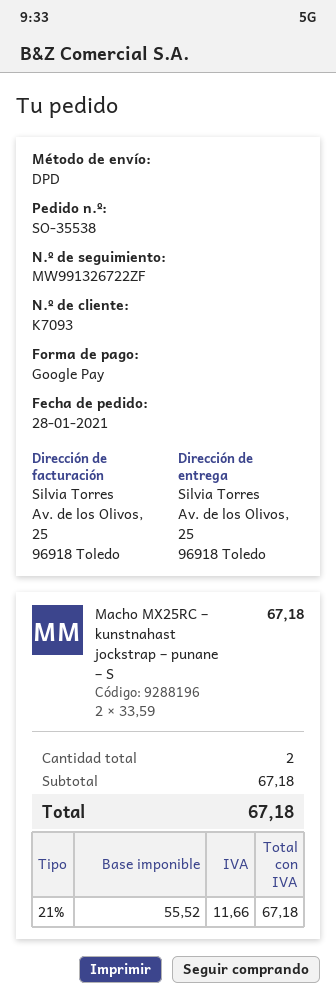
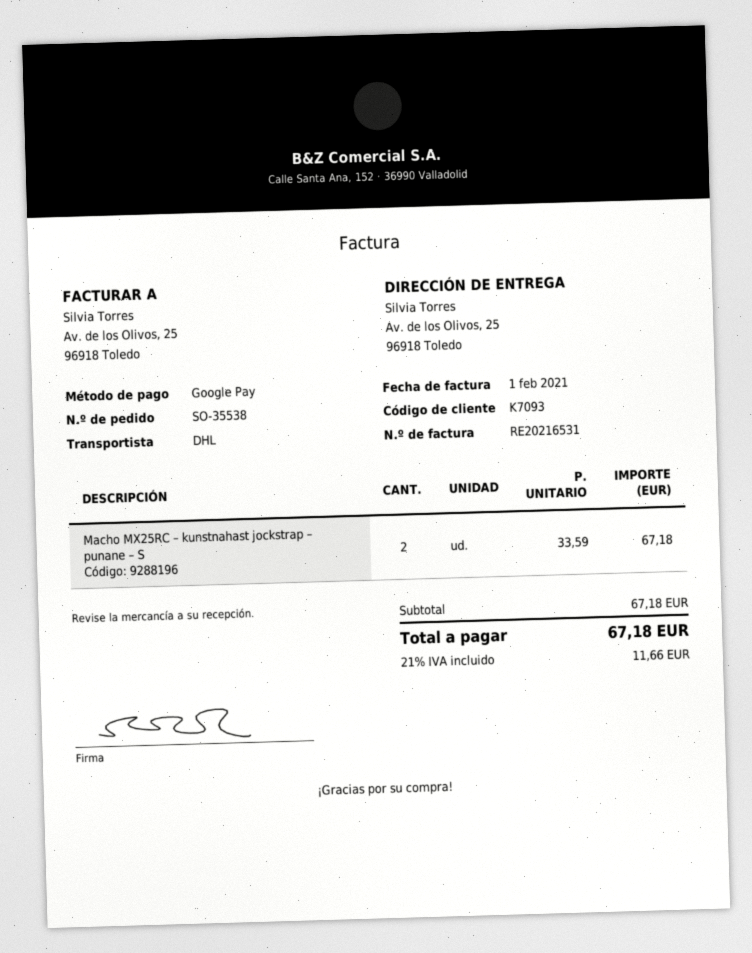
shipping method: DPD -> DHL

